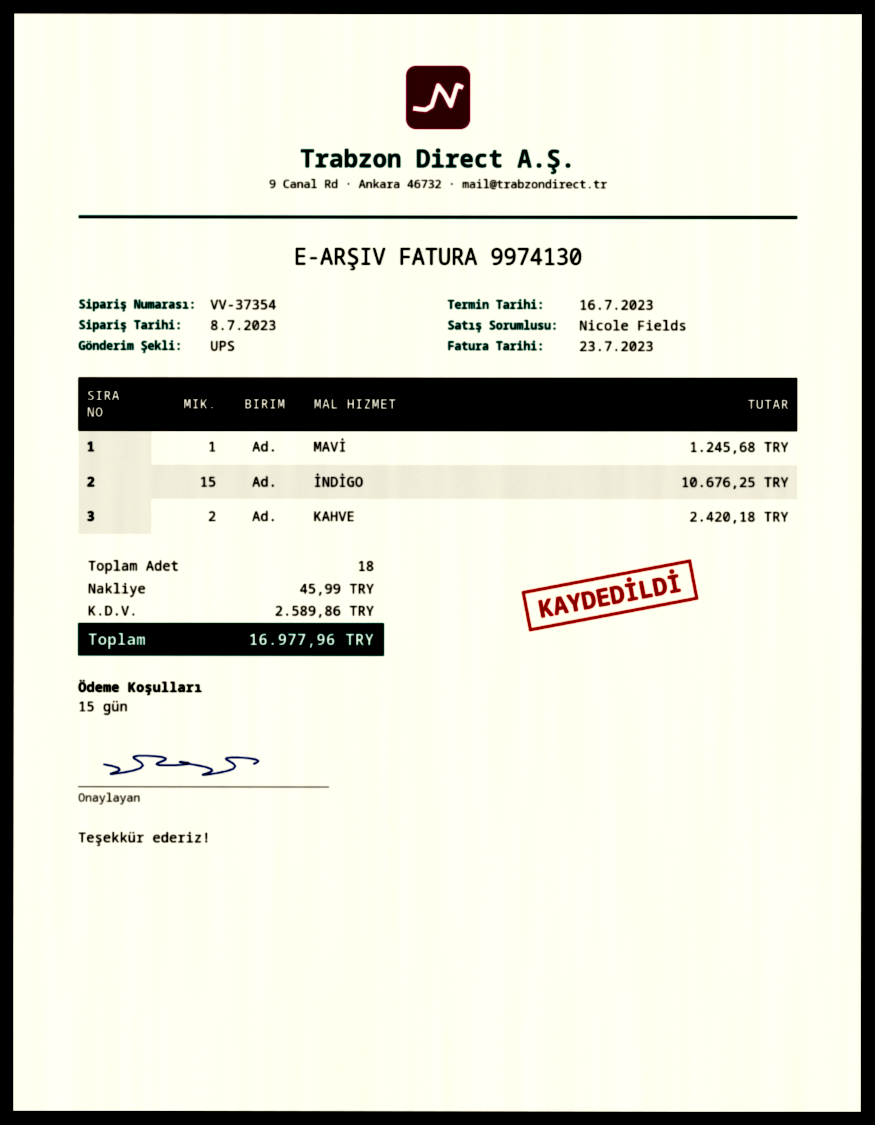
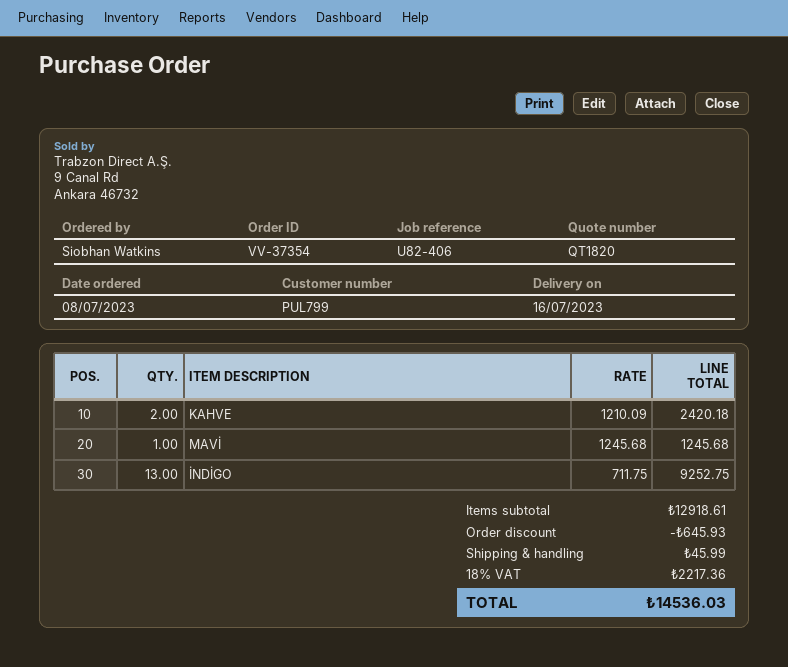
İNDİGO: 15 for 10676.25 -> 13 for 9252.75
discount: none -> 645.93
tax: 2589.86 -> 2217.36
total: 16977.96 -> 14536.03

